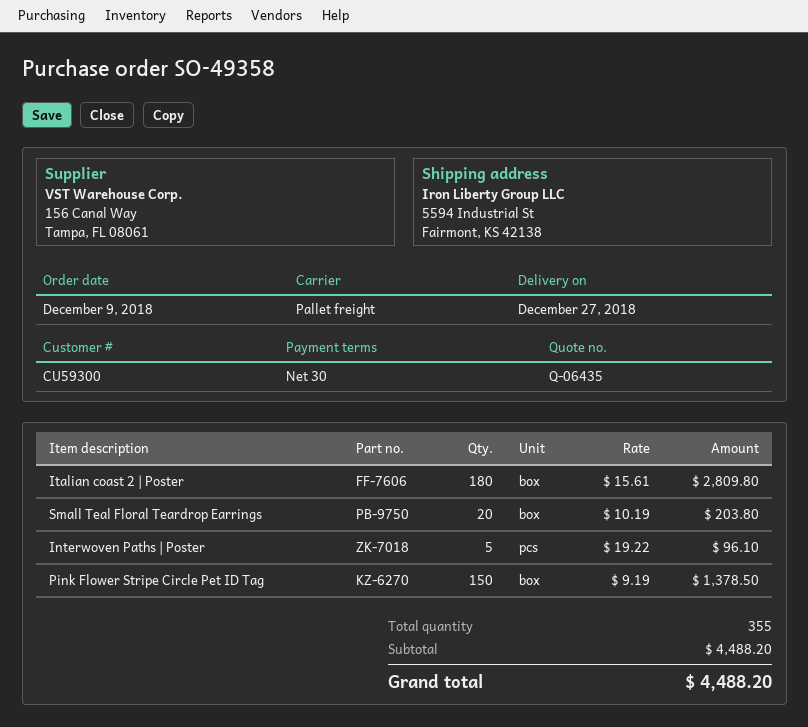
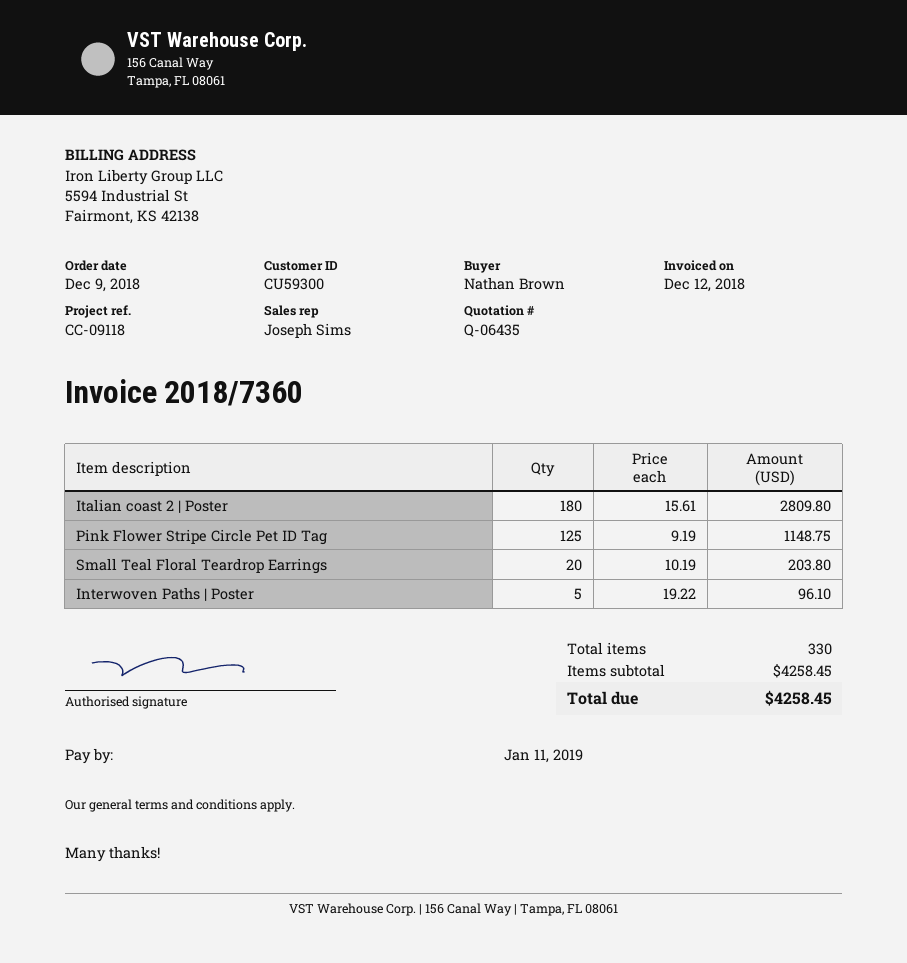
Pink Flower Stripe Circle Pet ID Tag: 150 x 9.19 = 1378.50 -> 125 x 9.19 = 1148.75
total quantity: 355 -> 330
subtotal: 4488.20 -> 4258.45
total: 4488.20 -> 4258.45

